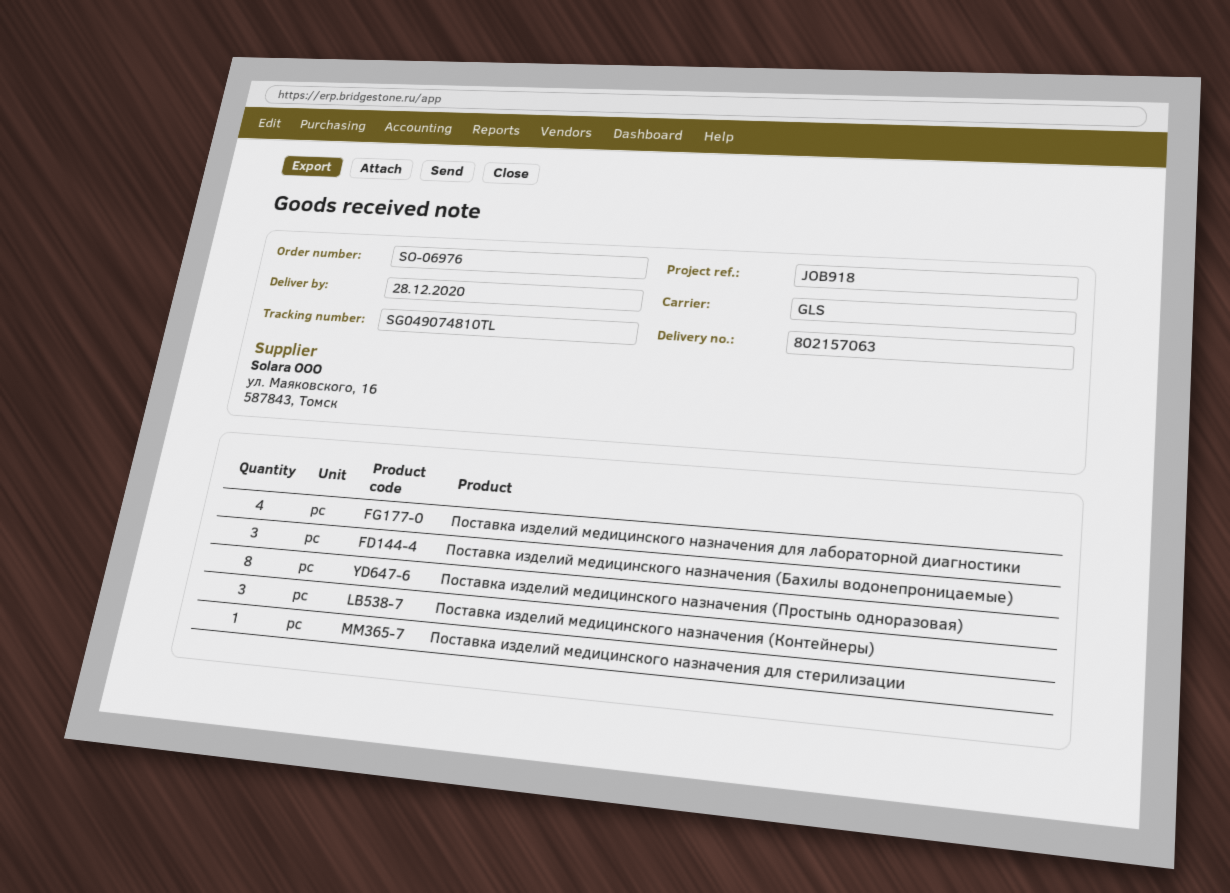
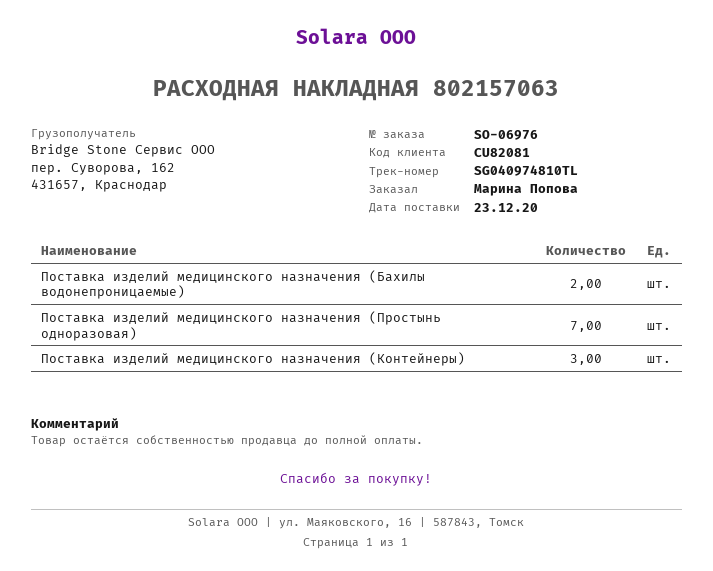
delivery date: 2020-12-28 -> 2020-12-23
tracking number: SG049074810TL -> SG040974810TL
Поставка изделий медицинского назначения для лабораторной диагностики: 4 -> none
Поставка изделий медицинского назначения (Бахилы водонепроницаемые): 3 -> 2
Поставка изделий медицинского назначения (Простынь одноразовая): 8 -> 7
Поставка изделий медицинского назначения для стерилизации: 1 -> none

